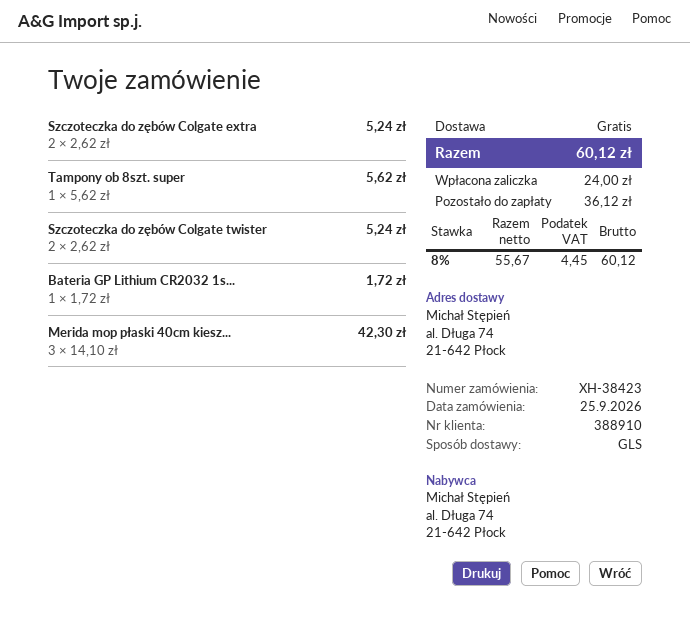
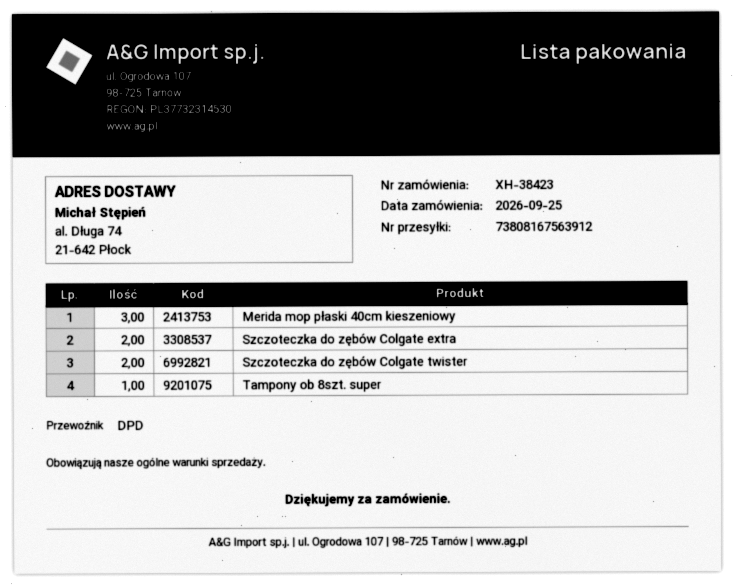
shipping method: GLS -> DPD
Bateria GP Lithium CR2032 1s...: 1 -> none

